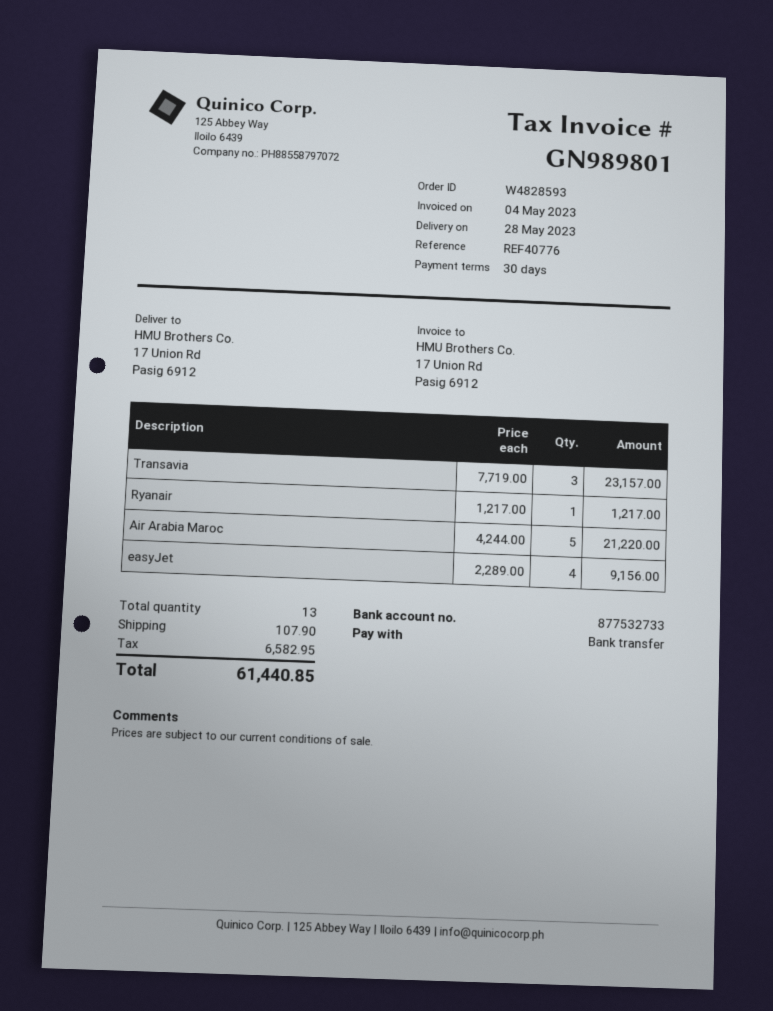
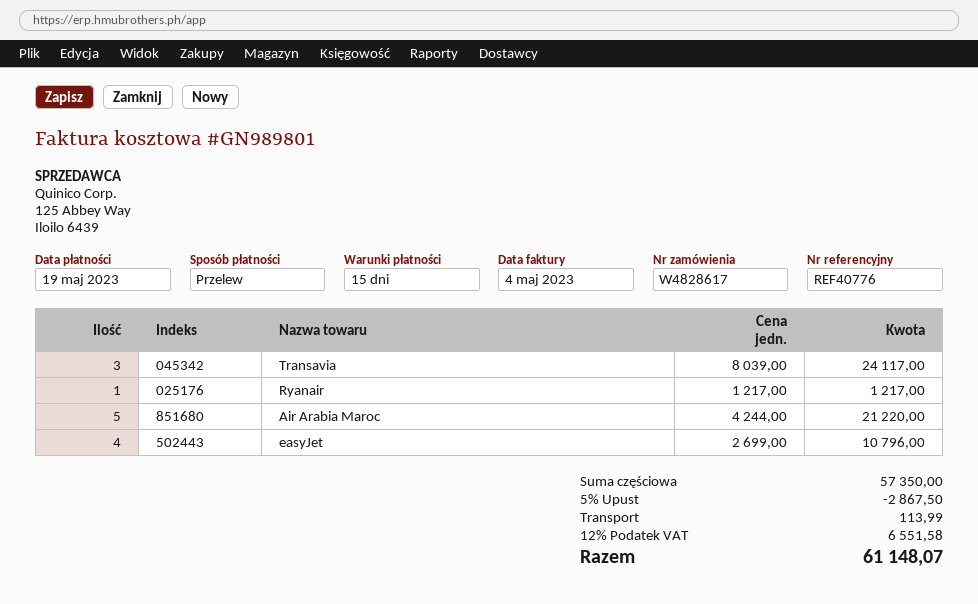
order number: W4828593 -> W4828617
payment terms: 30 days -> 15 days
Transavia: 3 x 7719.00 = 23157.00 -> 3 x 8039.00 = 24117.00
easyJet: 4 x 2289.00 = 9156.00 -> 4 x 2699.00 = 10796.00
discount: none -> 5% = 2867.50
shipping: 107.90 -> 113.99
tax: 6582.95 -> 6551.58
total: 61440.85 -> 61148.07

